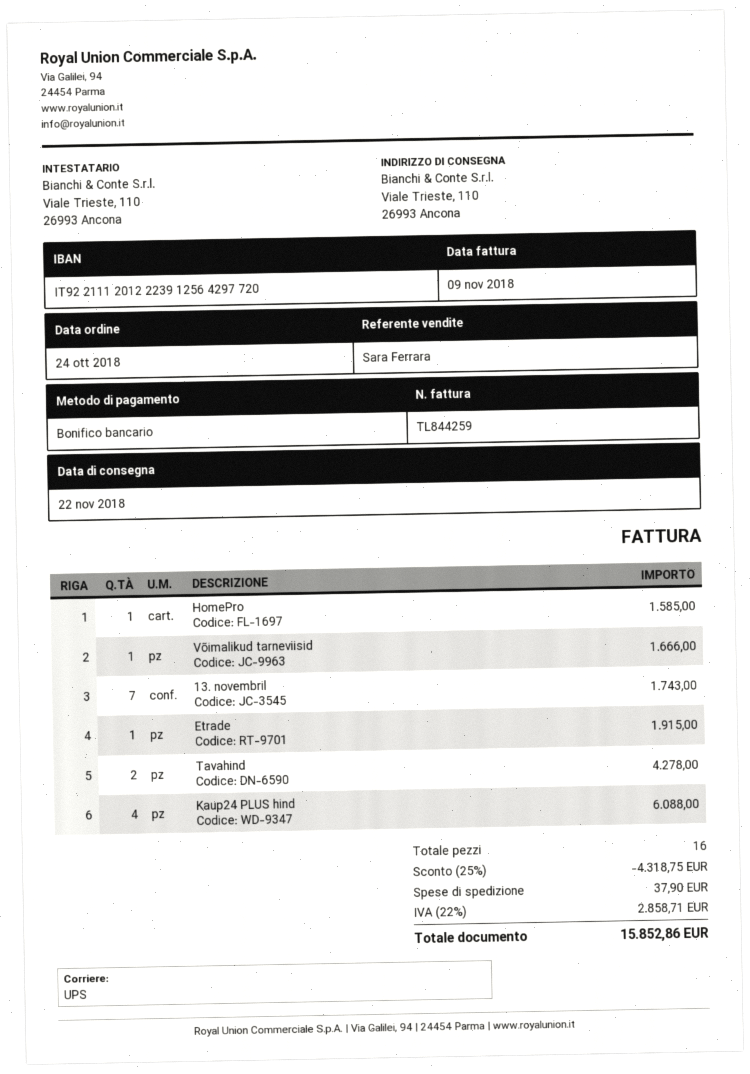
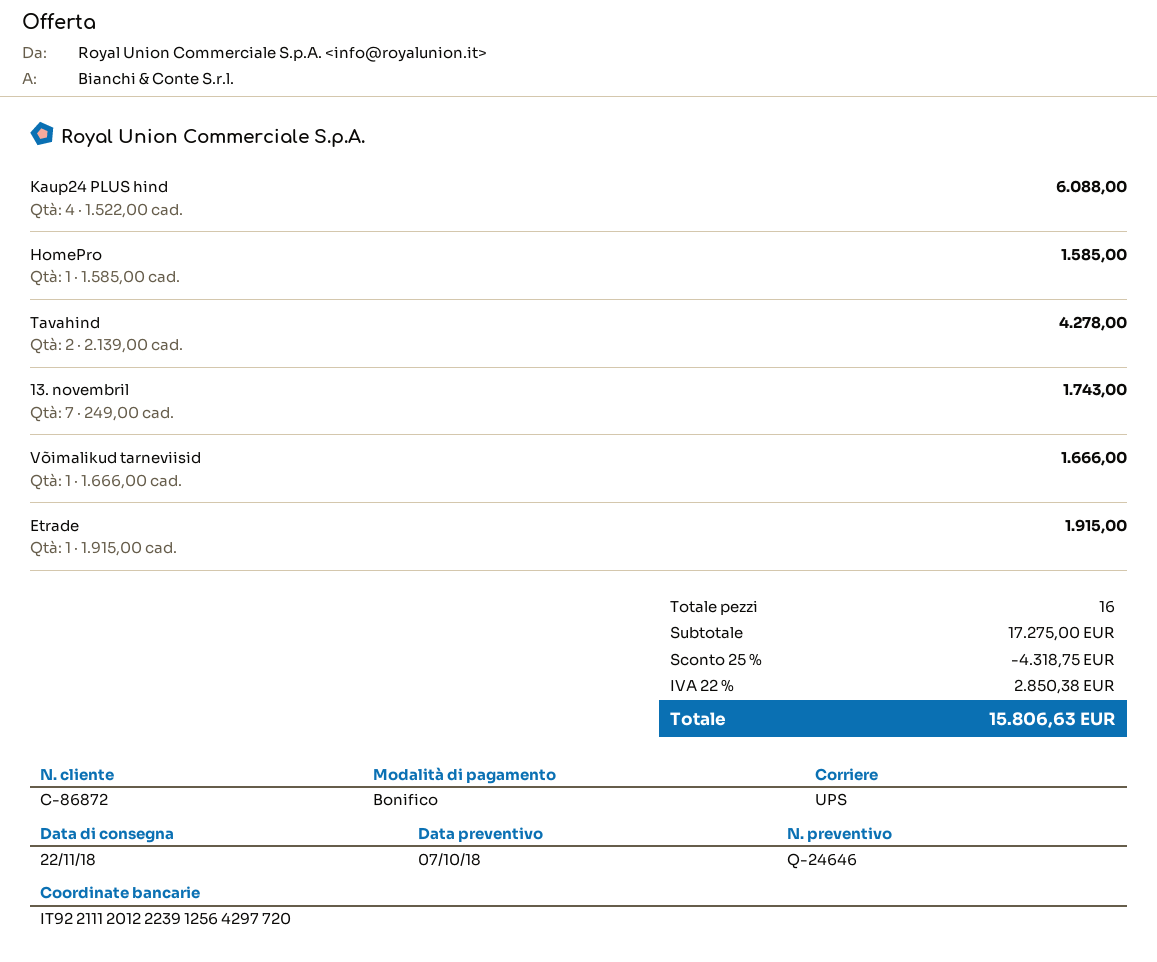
shipping: 37.90 -> none
tax: 22% = 2858.71 -> 22% = 2850.38
total: 15852.86 -> 15806.63

